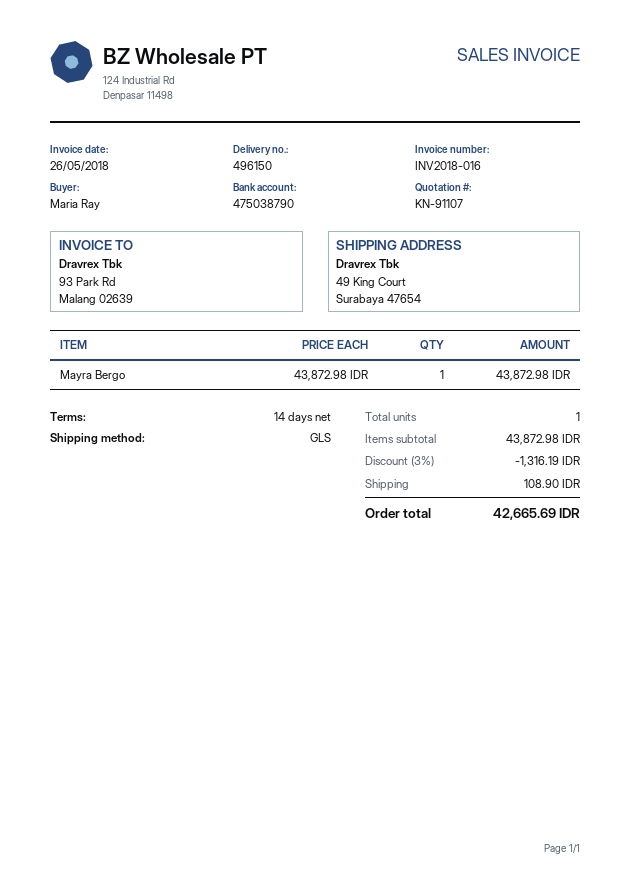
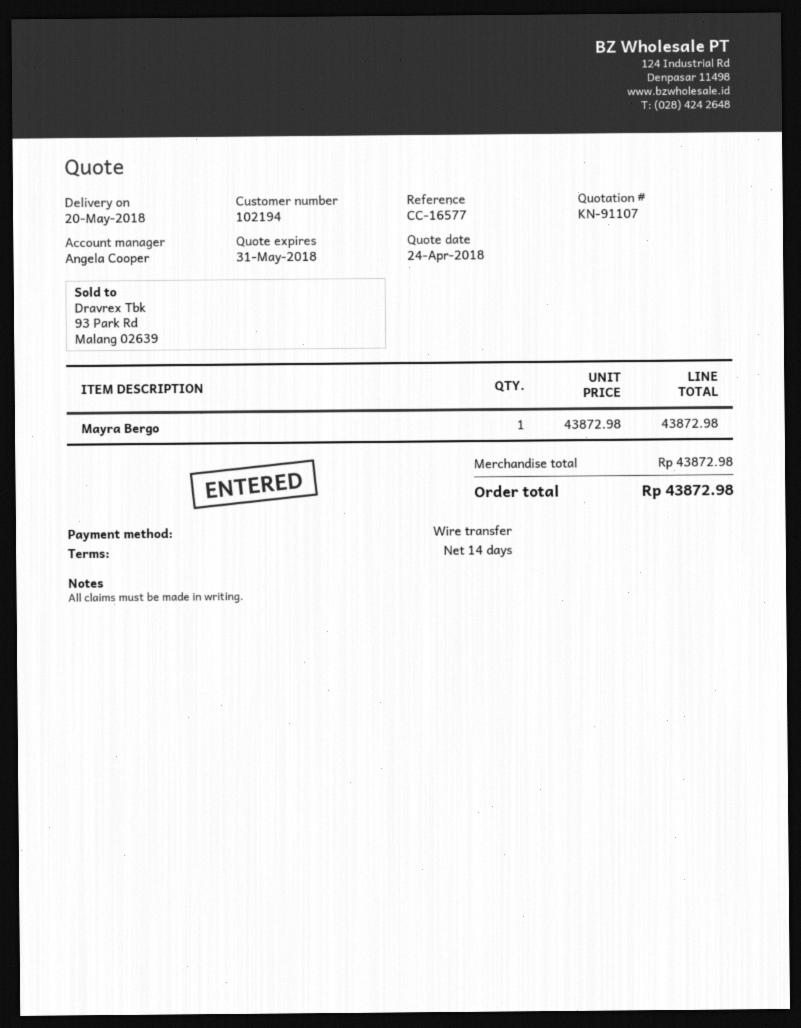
discount: 3% = 1316.19 -> none
shipping: 108.90 -> none
total: 42665.69 -> 43872.98

